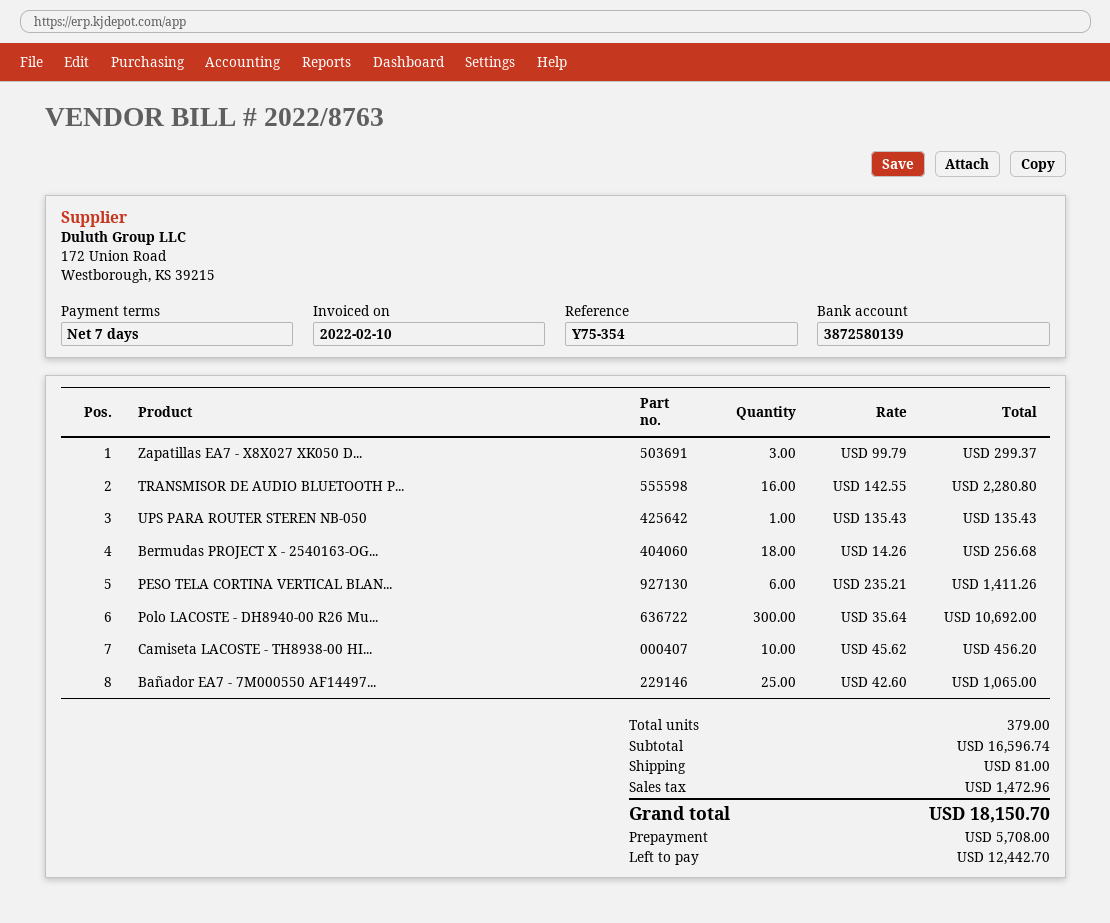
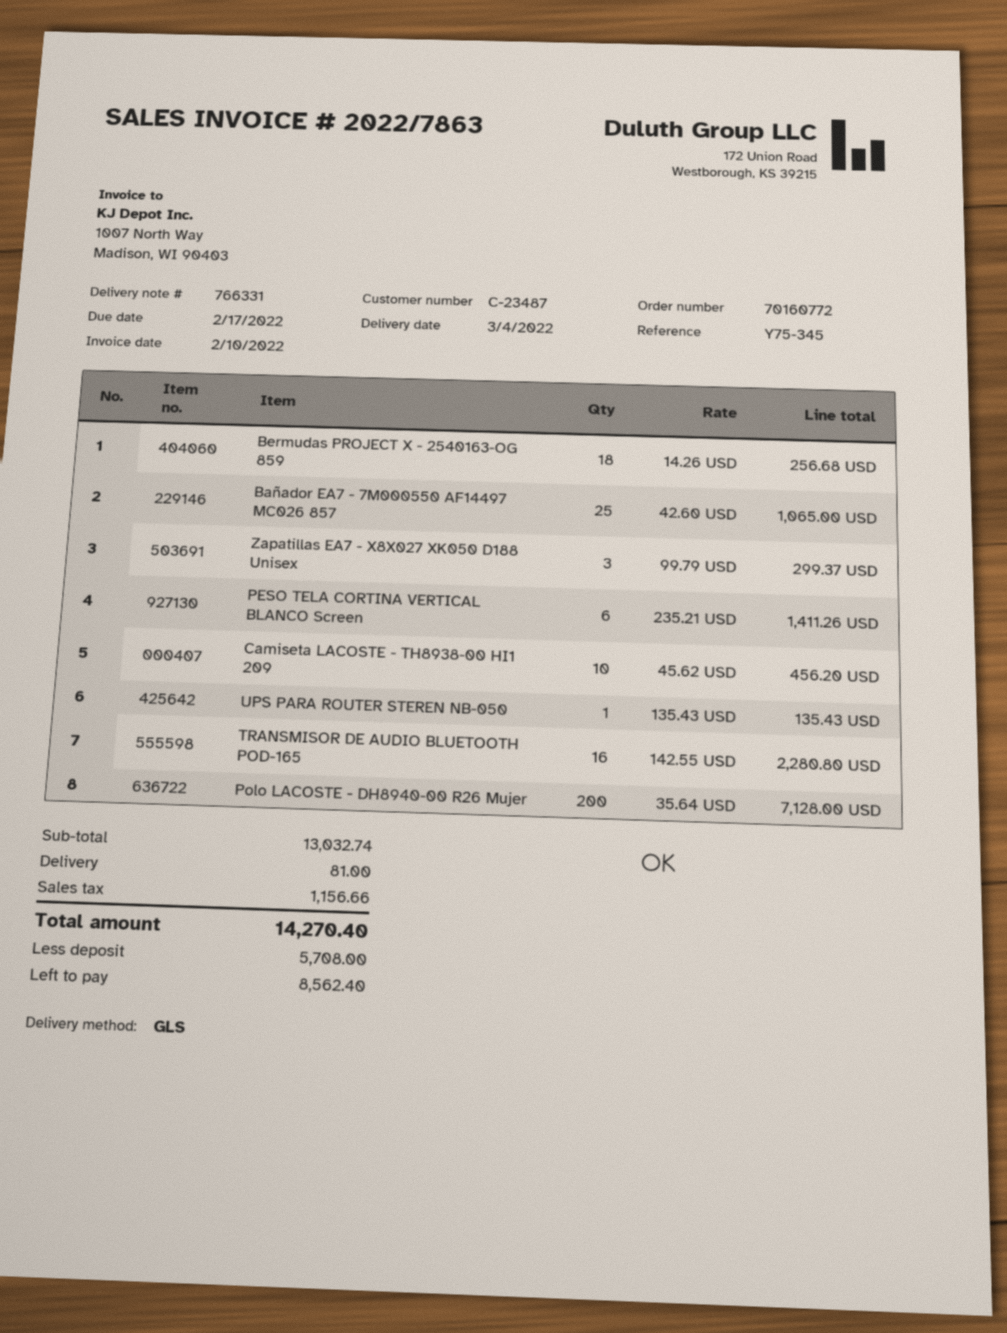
invoice number: 2022/8763 -> 2022/7863
reference: Y75-354 -> Y75-345
Polo LACOSTE - DH8940-00 R26 Mu...: 300 x 35.64 = 10692.00 -> 200 x 35.64 = 7128.00
subtotal: 16596.74 -> 13032.74
tax: 1472.96 -> 1156.66
total: 18150.70 -> 14270.40
balance: 12442.70 -> 8562.40

